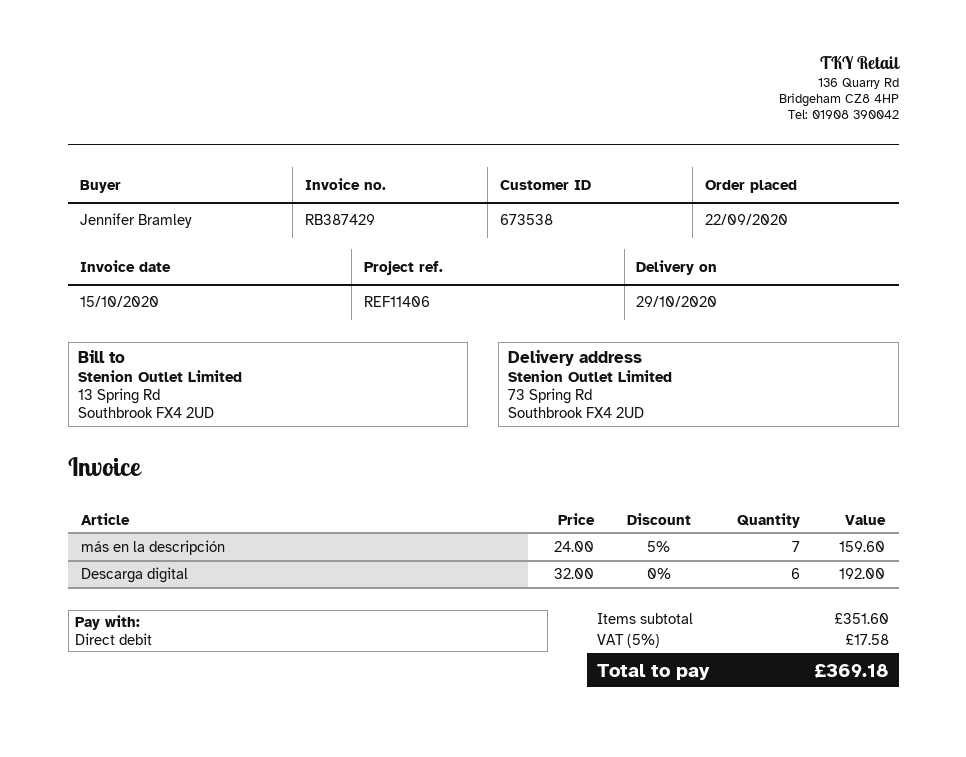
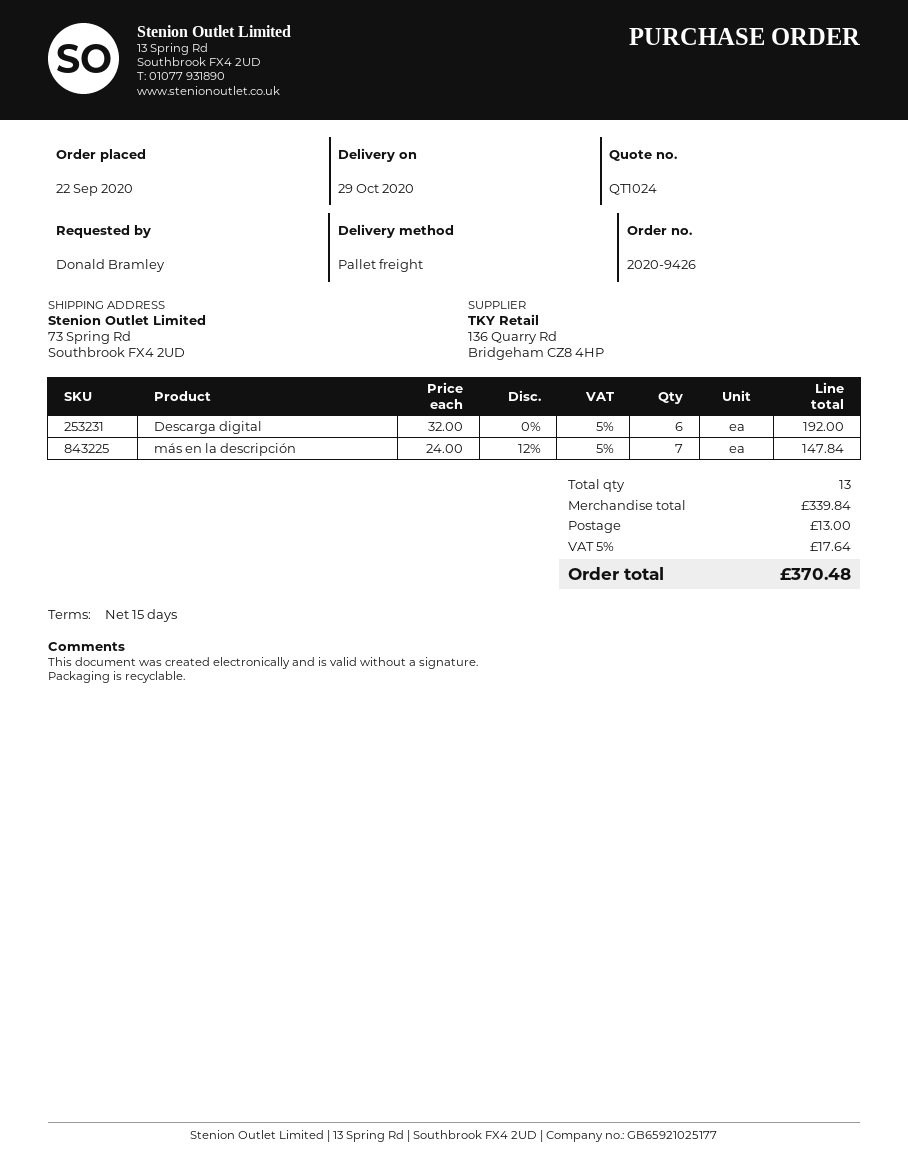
ordered by: Jennifer Bramley -> Donald Bramley
más en la descripción: 7 x 24.00 - 5% = 159.60 -> 7 x 24.00 - 12% = 147.84
subtotal: 351.60 -> 339.84
shipping: none -> 13.00
tax: 5% = 17.58 -> 5% = 17.64
total: 369.18 -> 370.48

